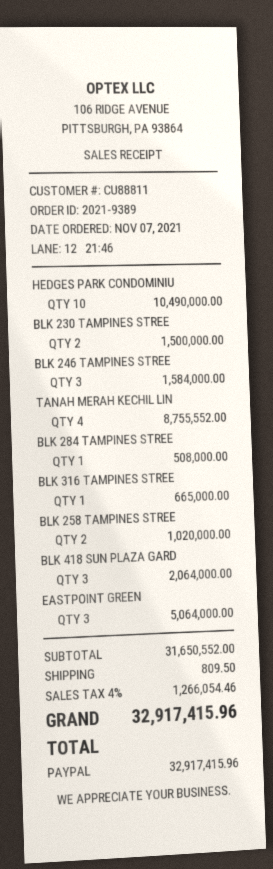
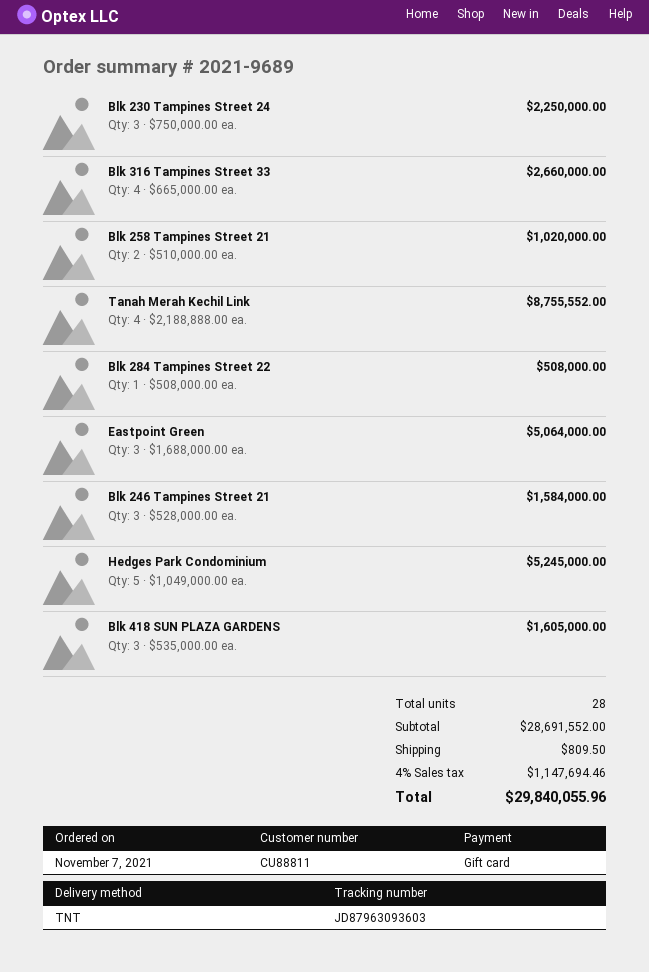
order number: 2021-9389 -> 2021-9689
payment method: PayPal -> gift card
HEDGES PARK CONDOMINIU: 10 for 10490000.00 -> 5 for 5245000.00
BLK 230 TAMPINES STREE: 2 for 1500000.00 -> 3 for 2250000.00
BLK 316 TAMPINES STREE: 1 for 665000.00 -> 4 for 2660000.00
BLK 418 SUN PLAZA GARD: 3 for 2064000.00 -> 3 for 1605000.00
subtotal: 31650552.00 -> 28691552.00
tax: 4% = 1266054.46 -> 4% = 1147694.46
total: 32917415.96 -> 29840055.96

